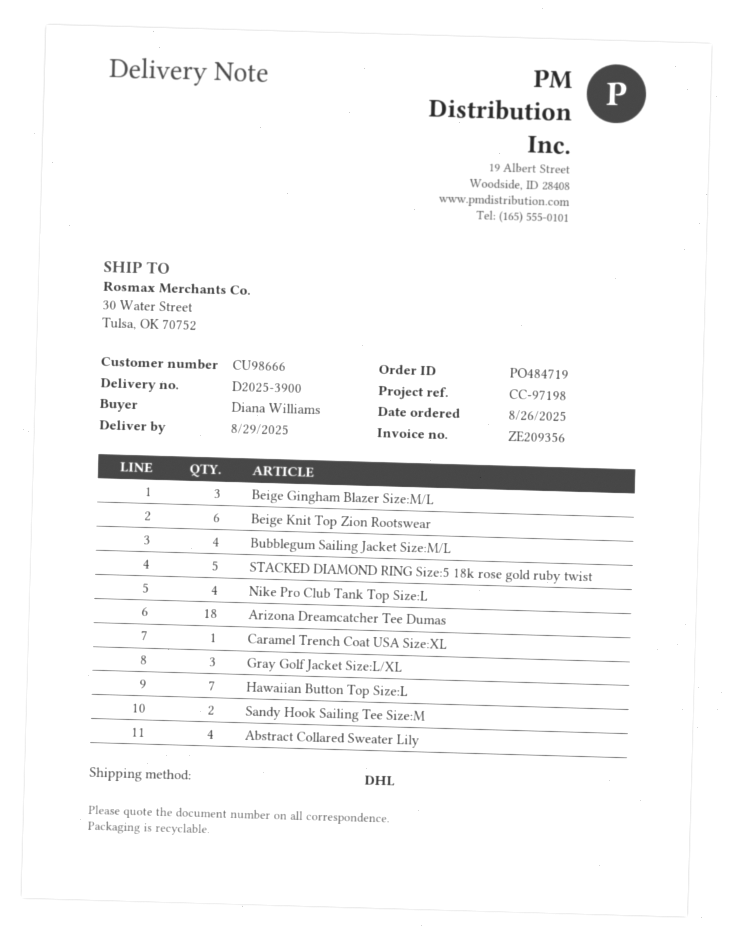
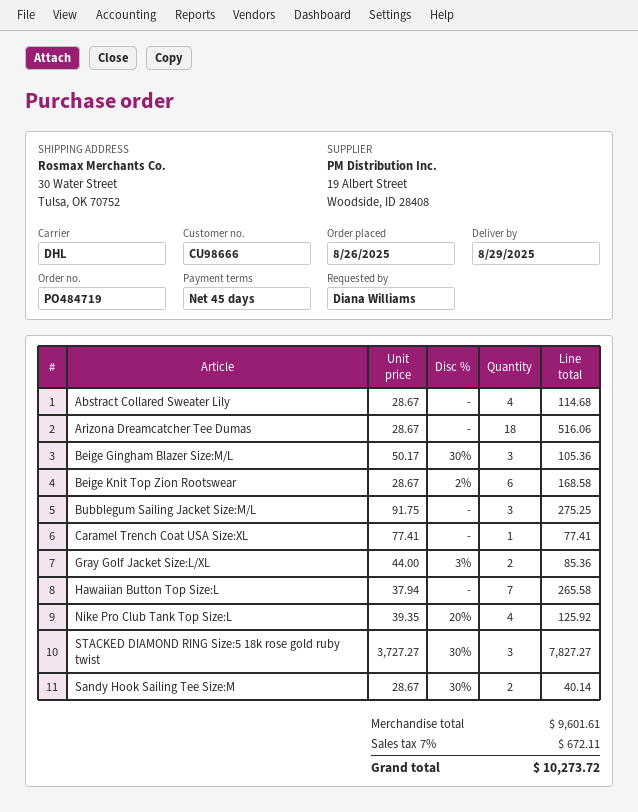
Bubblegum Sailing Jacket Size:M/L: 4 -> 3
STACKED DIAMOND RING Size:5 18k rose gold ruby twist: 5 -> 3
Gray Golf Jacket Size:L/XL: 3 -> 2

